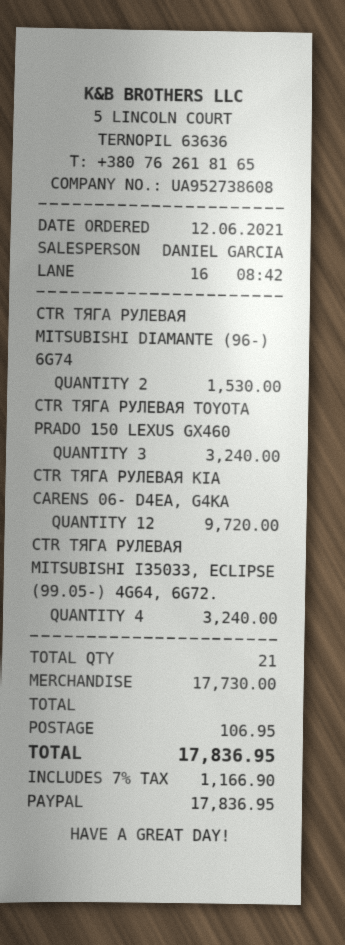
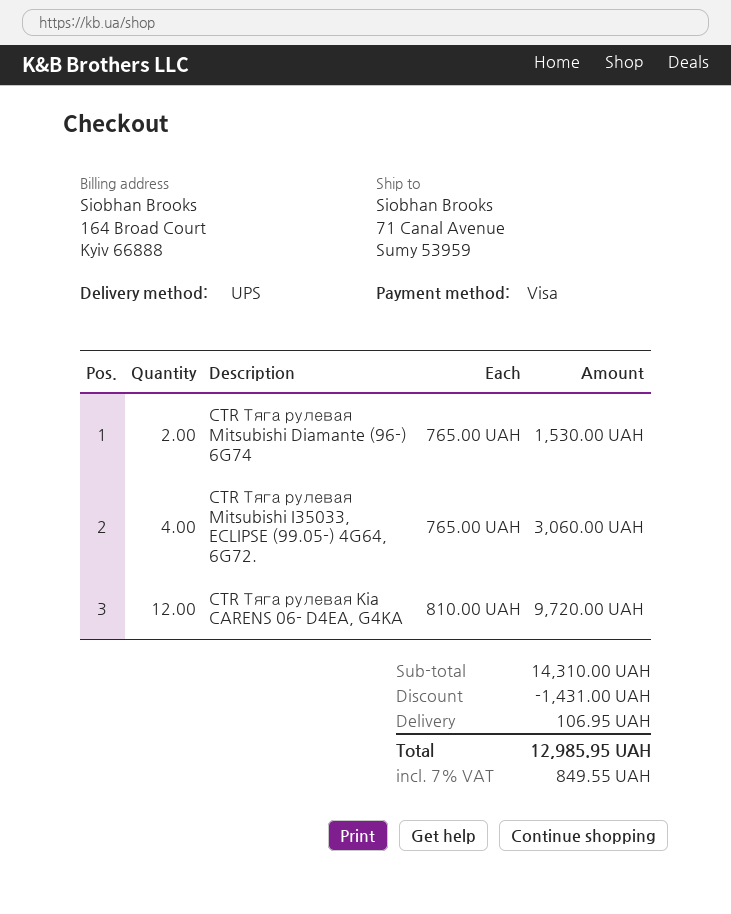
payment method: PayPal -> Visa
CTR ТЯГА РУЛЕВАЯ TOYOTA PRADO 150 LEXUS GX460: 3 for 3240.00 -> none
CTR ТЯГА РУЛЕВАЯ MITSUBISHI I35033, ECLIPSE (99.05-) 4G64, 6G72.: 4 for 3240.00 -> 4 for 3060.00
subtotal: 17730.00 -> 14310.00
discount: none -> 1431.00
tax: 7% = 1166.90 -> 7% = 849.55
total: 17836.95 -> 12985.95

